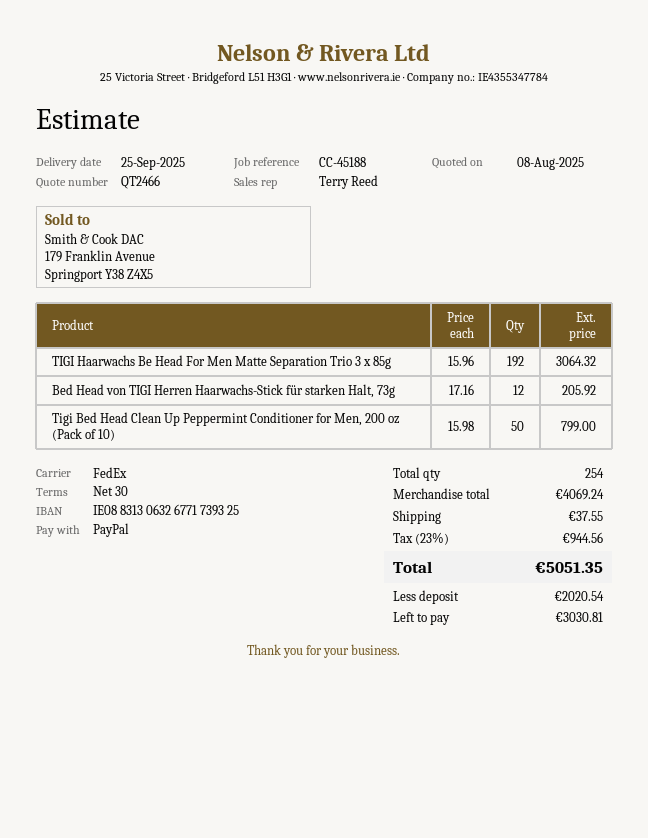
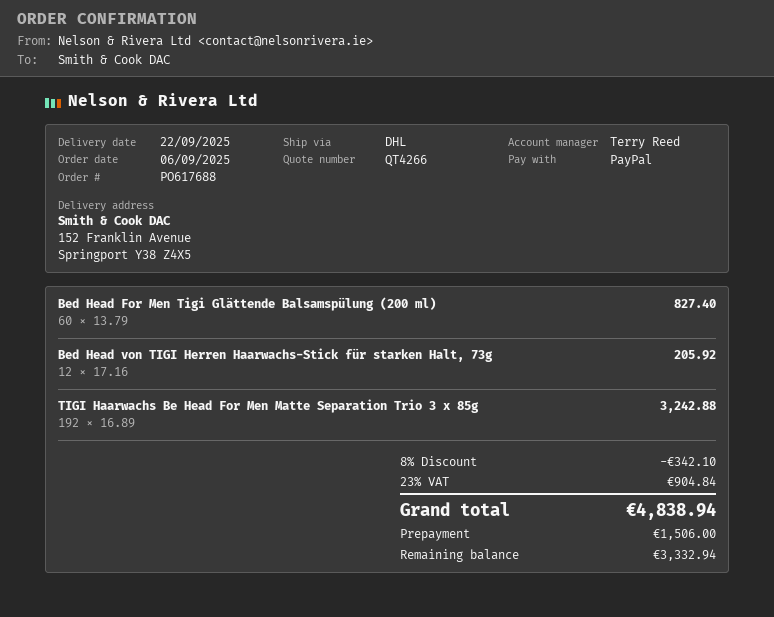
quote number: QT2466 -> QT4266
delivery date: 2025-09-25 -> 2025-09-22
shipping method: FedEx -> DHL
TIGI Haarwachs Be Head For Men Matte Separation Trio 3 x 85g: 192 x 15.96 = 3064.32 -> 192 x 16.89 = 3242.88
Tigi Bed Head Clean Up Peppermint Conditioner for Men, 200 oz (Pack of 10): 50 x 15.98 = 799.00 -> none
Bed Head For Men Tigi Glättende Balsamspülung (200 ml): none -> 60 x 13.79 = 827.40
discount: none -> 8% = 342.10
shipping: 37.55 -> none
tax: 23% = 944.56 -> 23% = 904.84
total: 5051.35 -> 4838.94
deposit: 2020.54 -> 1506.00
balance: 3030.81 -> 3332.94

